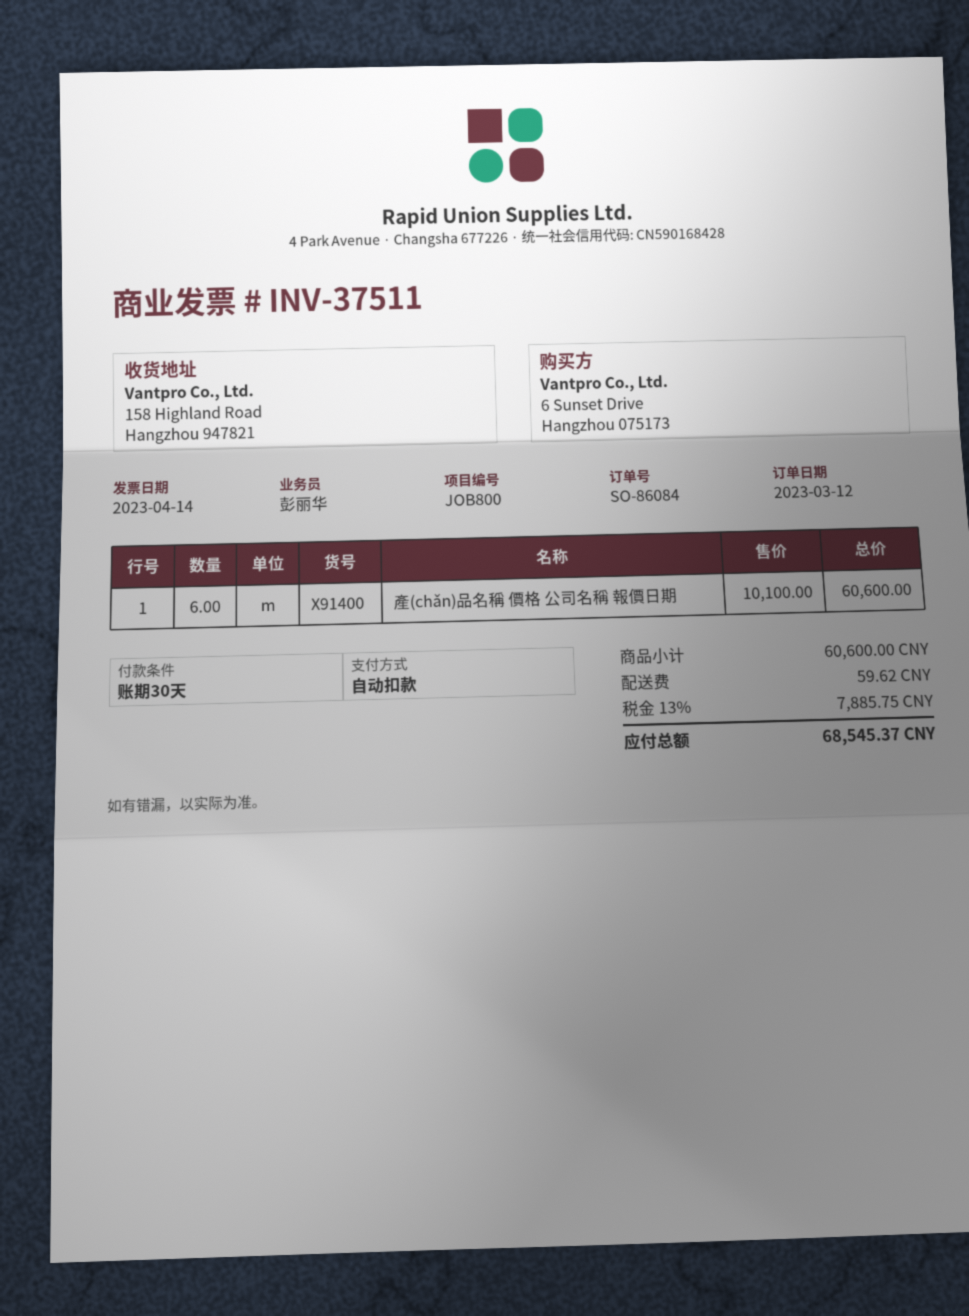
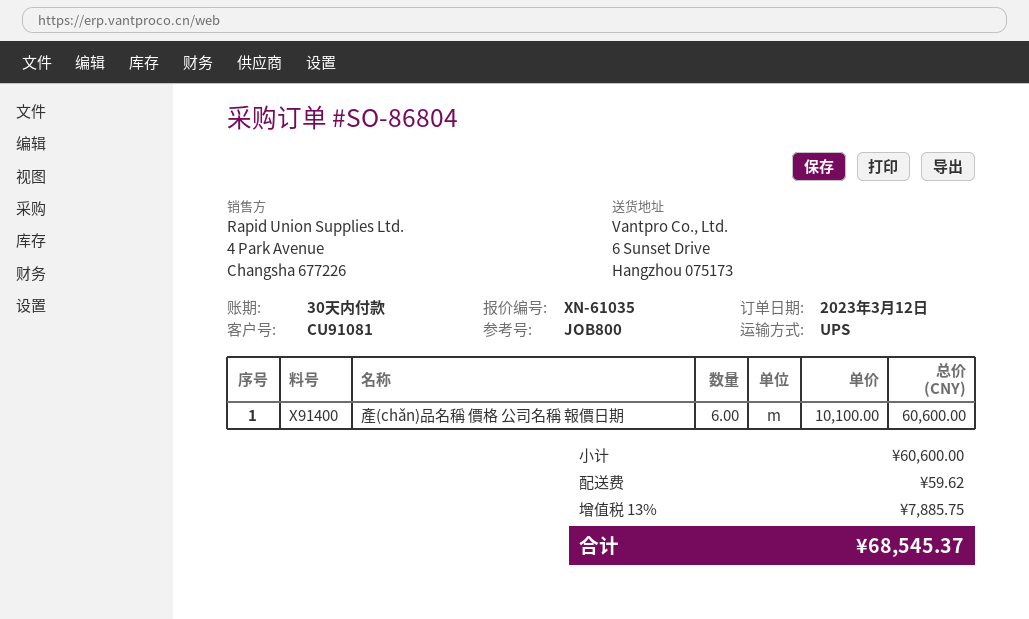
order number: SO-86084 -> SO-86804
ship to: 158 Highland Road, Hangzhou 947821 -> 6 Sunset Drive, Hangzhou 075173

